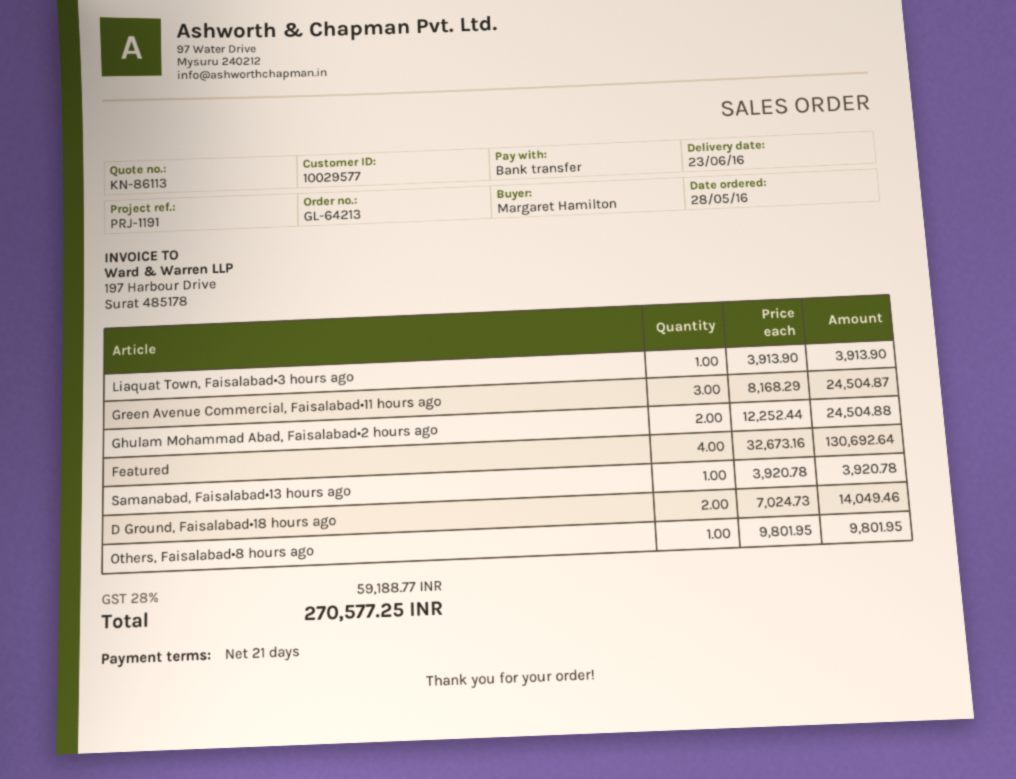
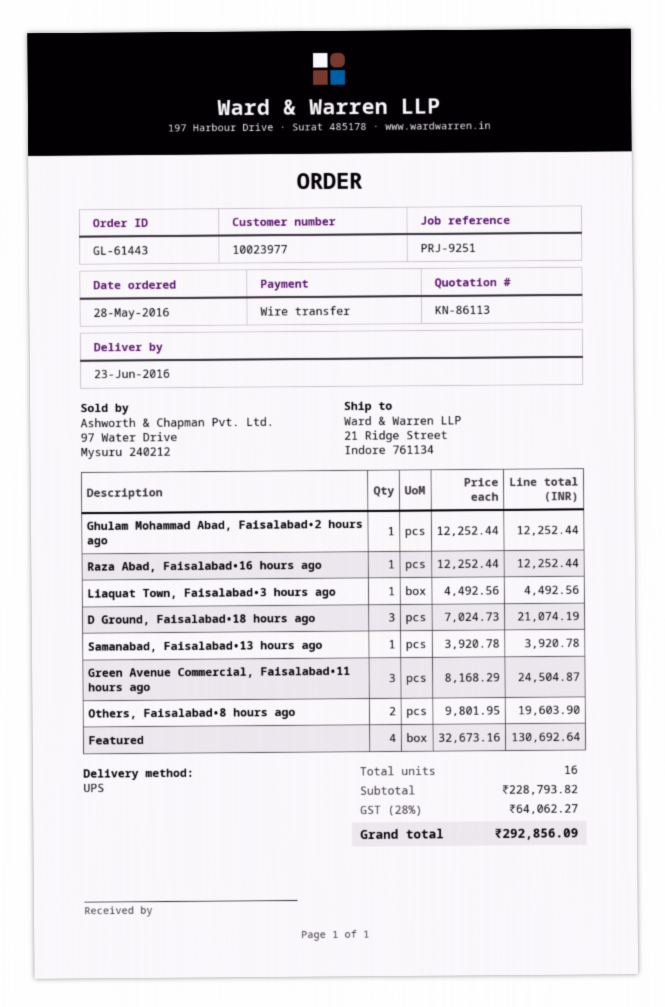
order number: GL-64213 -> GL-61443
customer number: 10029577 -> 10023977
reference: PRJ-1191 -> PRJ-9251
Liaquat Town, Faisalabad•3 hours ago: 1 x 3913.90 = 3913.90 -> 1 x 4492.56 = 4492.56
Ghulam Mohammad Abad, Faisalabad•2 hours ago: 2 x 12252.44 = 24504.88 -> 1 x 12252.44 = 12252.44
D Ground, Faisalabad•18 hours ago: 2 x 7024.73 = 14049.46 -> 3 x 7024.73 = 21074.19
Others, Faisalabad•8 hours ago: 1 x 9801.95 = 9801.95 -> 2 x 9801.95 = 19603.90
Raza Abad, Faisalabad•16 hours ago: none -> 1 x 12252.44 = 12252.44
tax: 28% = 59188.77 -> 28% = 64062.27
total: 270577.25 -> 292856.09

